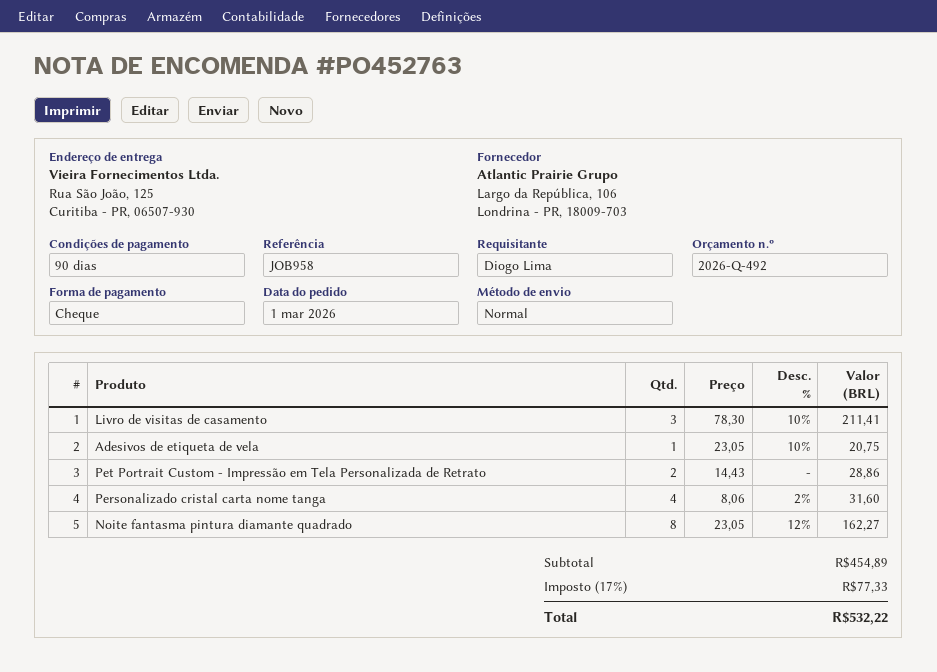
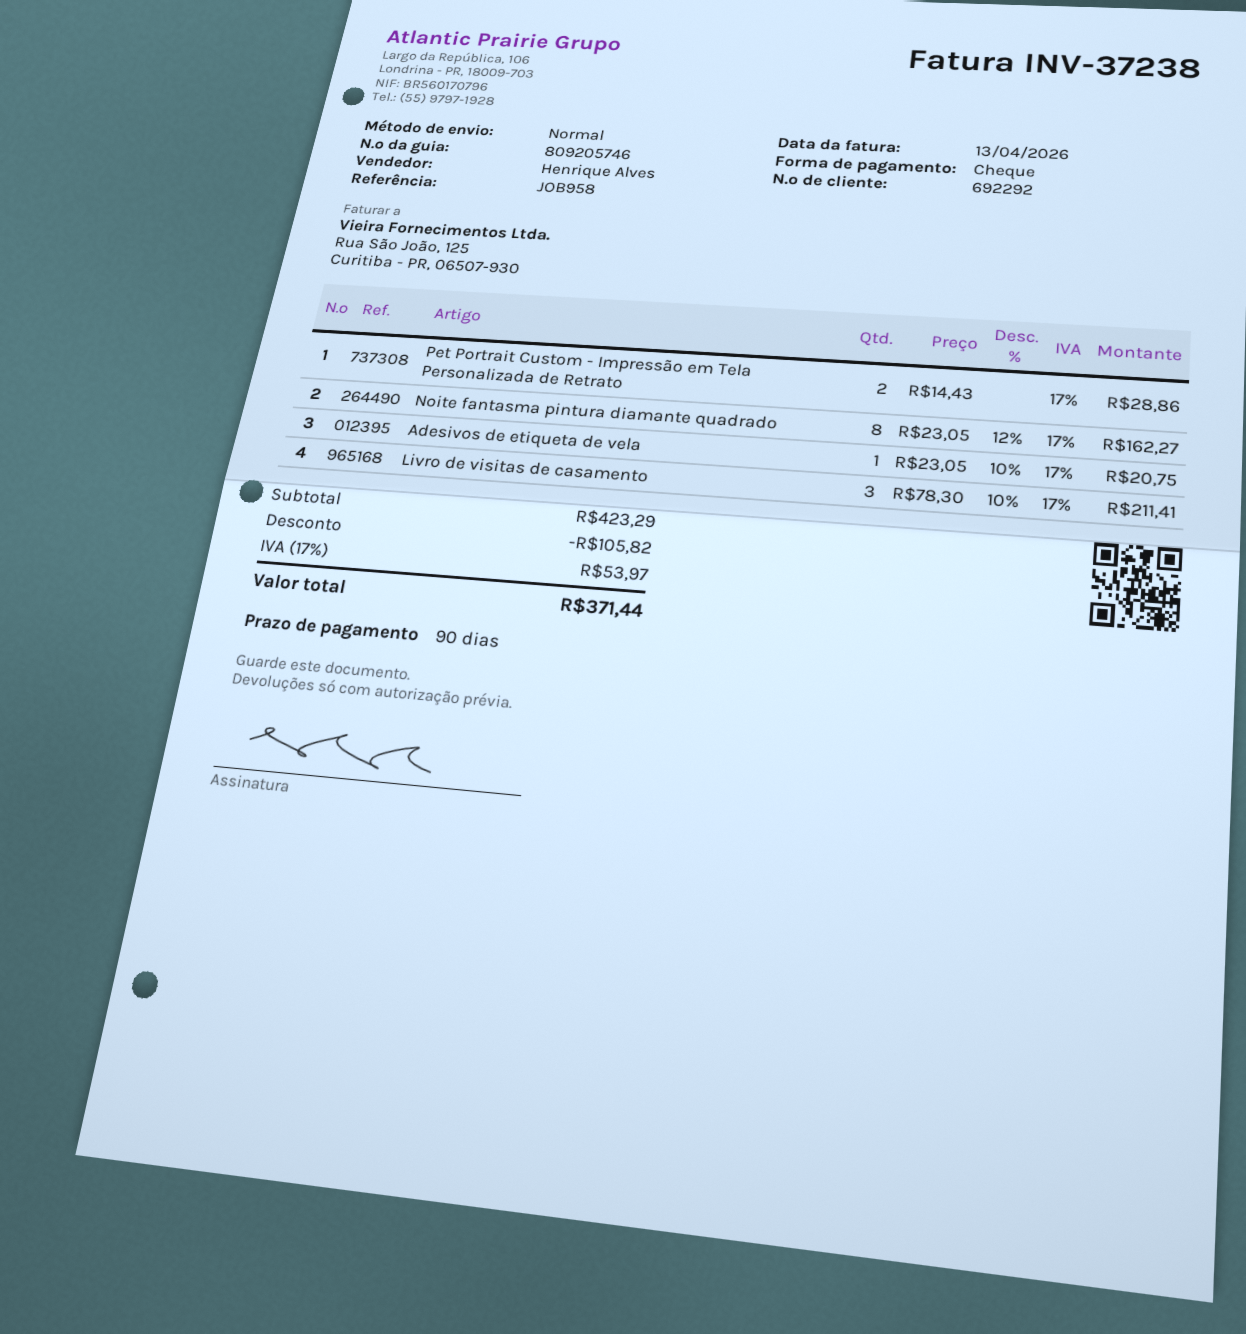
Personalizado cristal carta nome tanga: 4 x 8.06 - 2% = 31.60 -> none
subtotal: 454.89 -> 423.29
discount: none -> 105.82
tax: 17% = 77.33 -> 17% = 53.97
total: 532.22 -> 371.44

